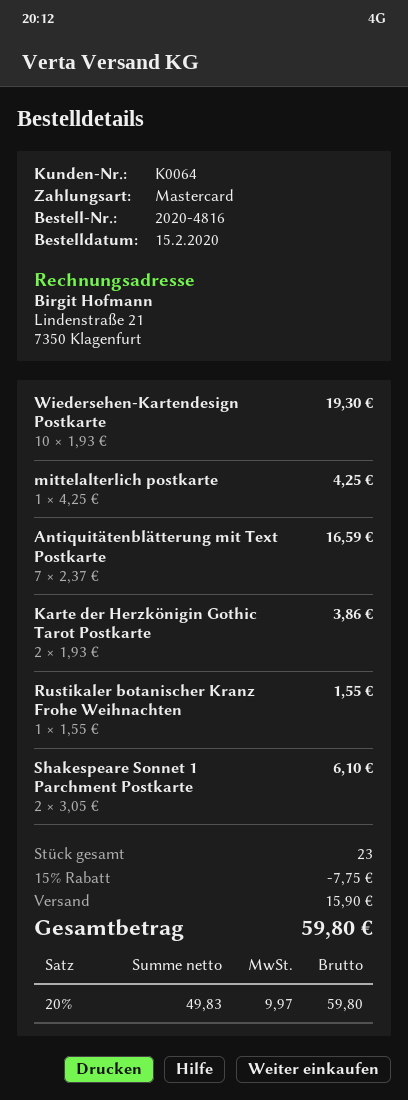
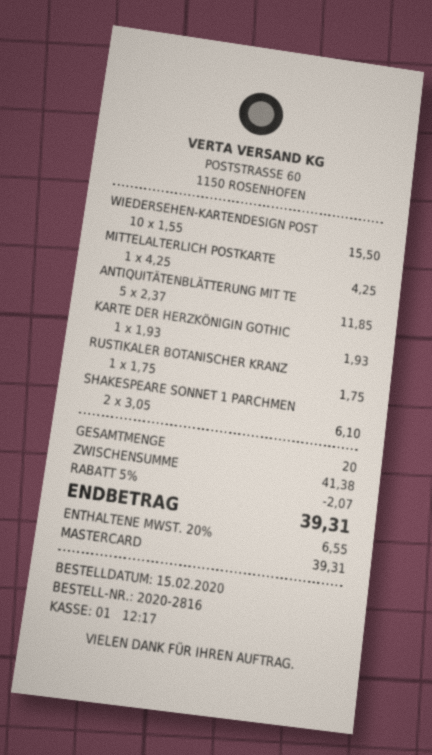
order number: 2020-4816 -> 2020-2816
Wiedersehen-Kartendesign Postkarte: 10 x 1.93 = 19.30 -> 10 x 1.55 = 15.50
Antiquitätenblätterung mit Text Postkarte: 7 x 2.37 = 16.59 -> 5 x 2.37 = 11.85
Karte der Herzkönigin Gothic Tarot Postkarte: 2 x 1.93 = 3.86 -> 1 x 1.93 = 1.93
Rustikaler botanischer Kranz Frohe Weihnachten: 1 x 1.55 = 1.55 -> 1 x 1.75 = 1.75
total quantity: 23 -> 20
discount: 15% = 7.75 -> 5% = 2.07
shipping: 15.90 -> none
tax: 20% = 9.97 -> 20% = 6.55
total: 59.80 -> 39.31

